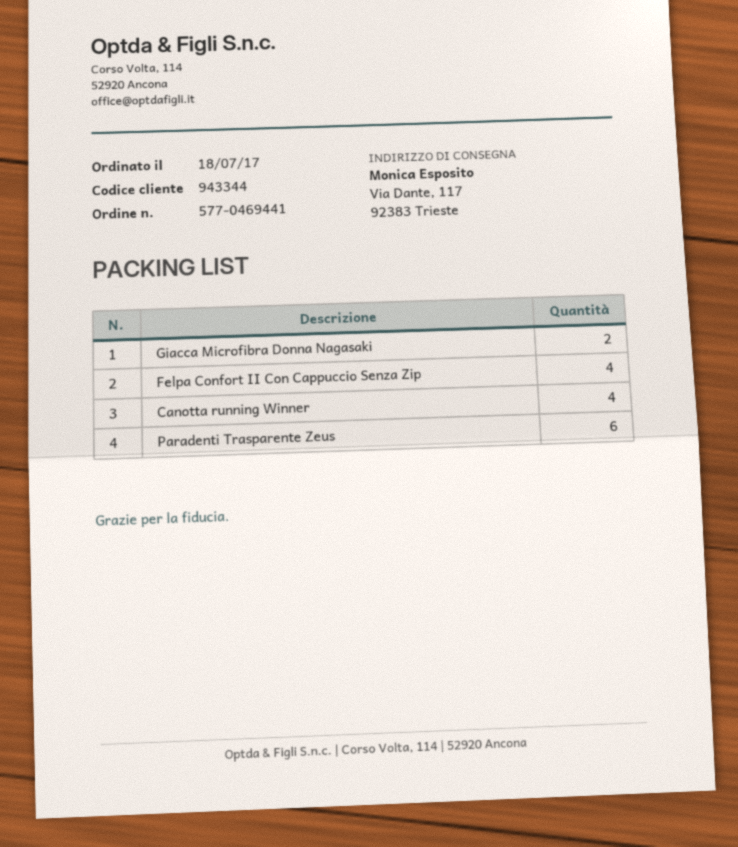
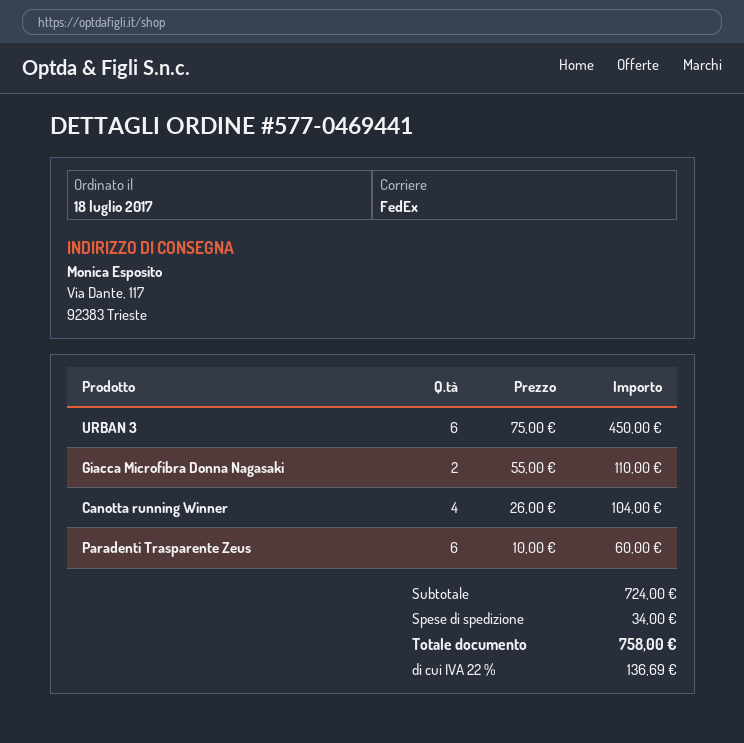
Felpa Confort II Con Cappuccio Senza Zip: 4 -> none
URBAN 3: none -> 6

